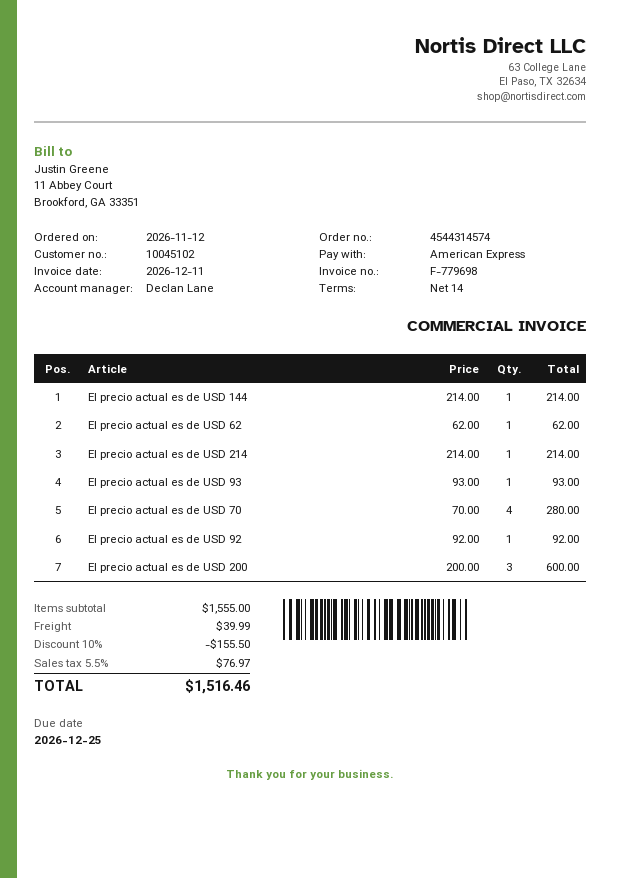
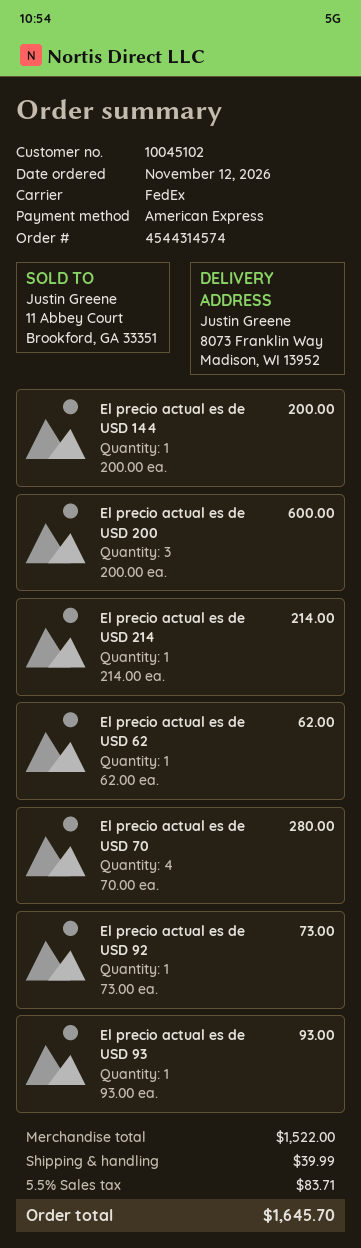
El precio actual es de USD 144: 1 x 214.00 = 214.00 -> 1 x 200.00 = 200.00
El precio actual es de USD 92: 1 x 92.00 = 92.00 -> 1 x 73.00 = 73.00
subtotal: 1555.00 -> 1522.00
discount: 10% = 155.50 -> none
tax: 5.5% = 76.97 -> 5.5% = 83.71
total: 1516.46 -> 1645.70

